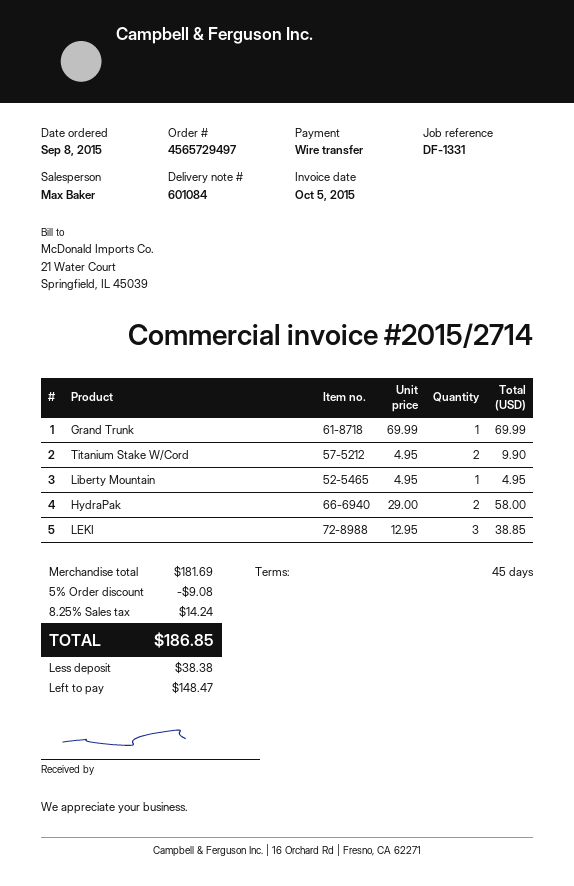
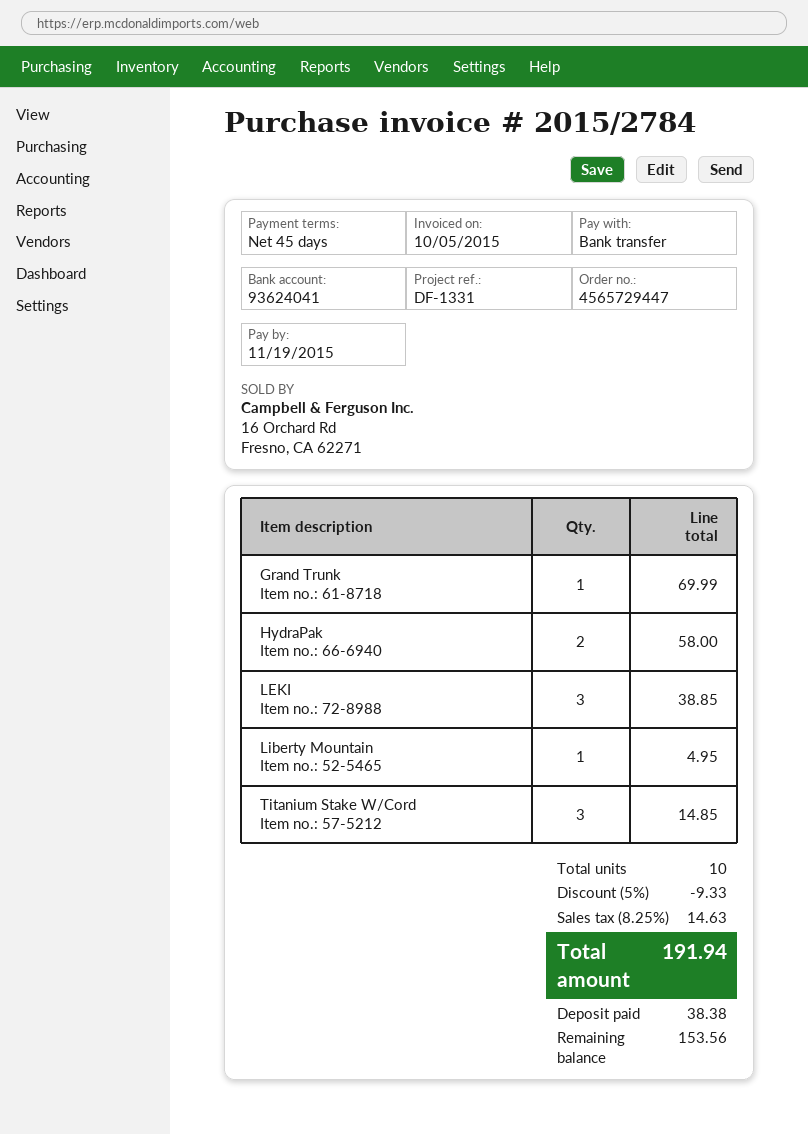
order number: 4565729497 -> 4565729447
invoice number: 2015/2714 -> 2015/2784
Titanium Stake W/Cord: 2 for 9.90 -> 3 for 14.85
discount: 5% = 9.08 -> 5% = 9.33
tax: 8.25% = 14.24 -> 8.25% = 14.63
total: 186.85 -> 191.94
balance: 148.47 -> 153.56

